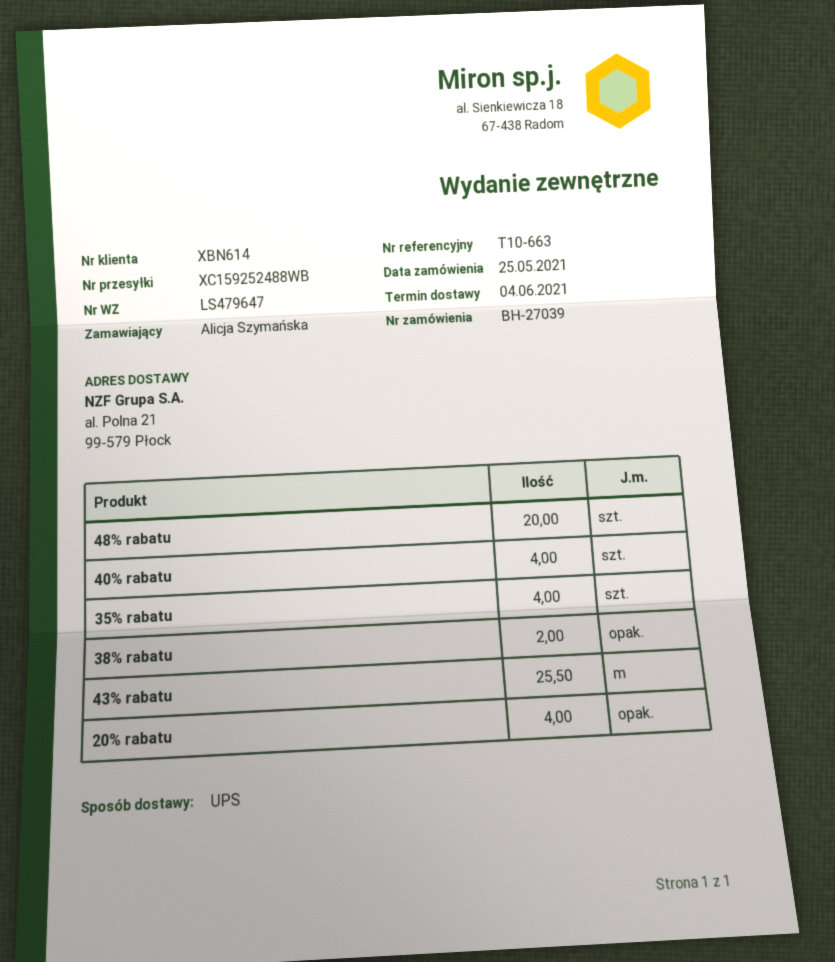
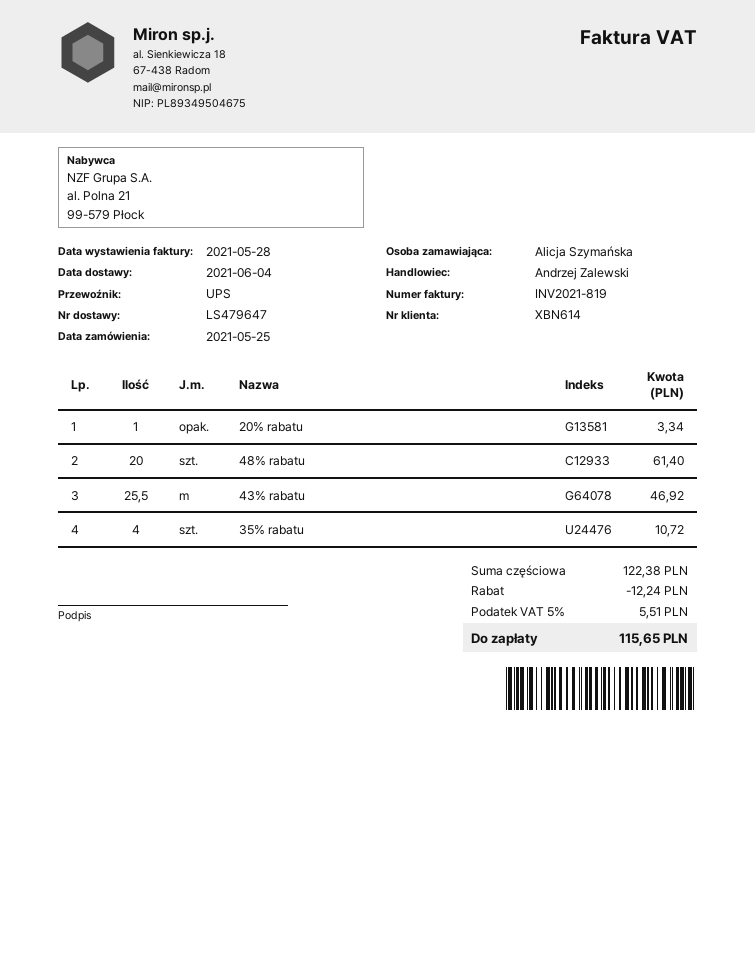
40% rabatu: 4 -> none
38% rabatu: 2 -> none
20% rabatu: 4 -> 1

